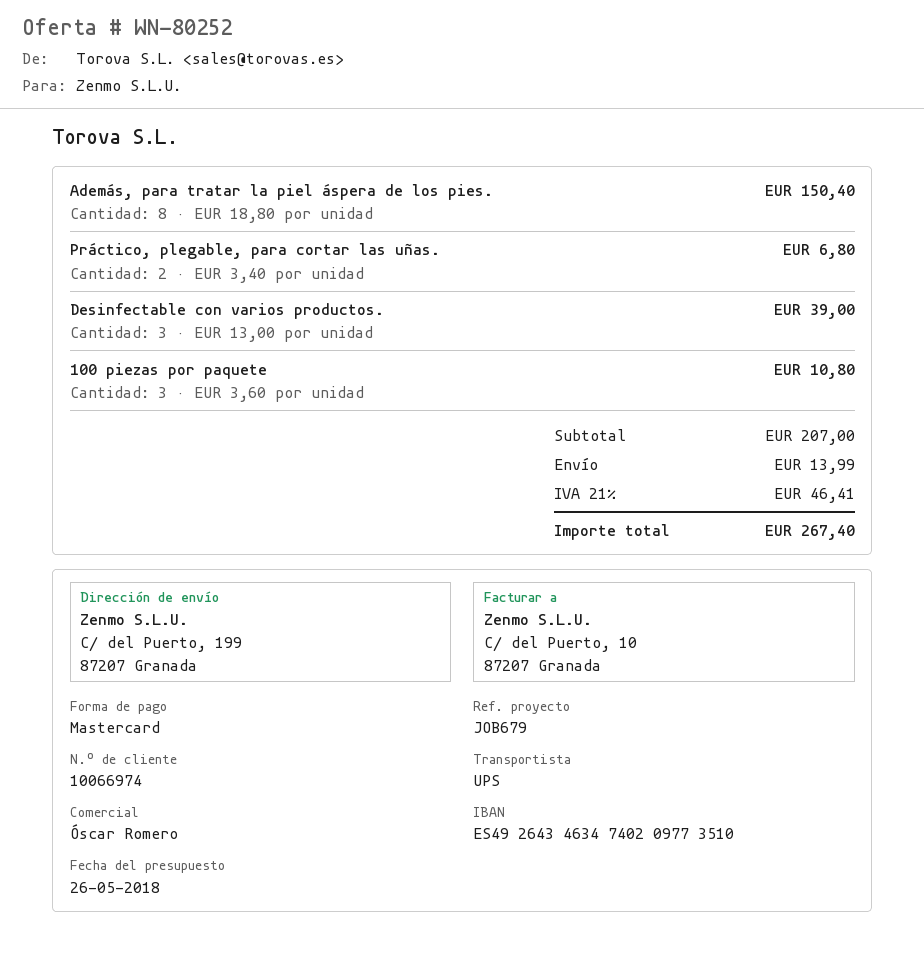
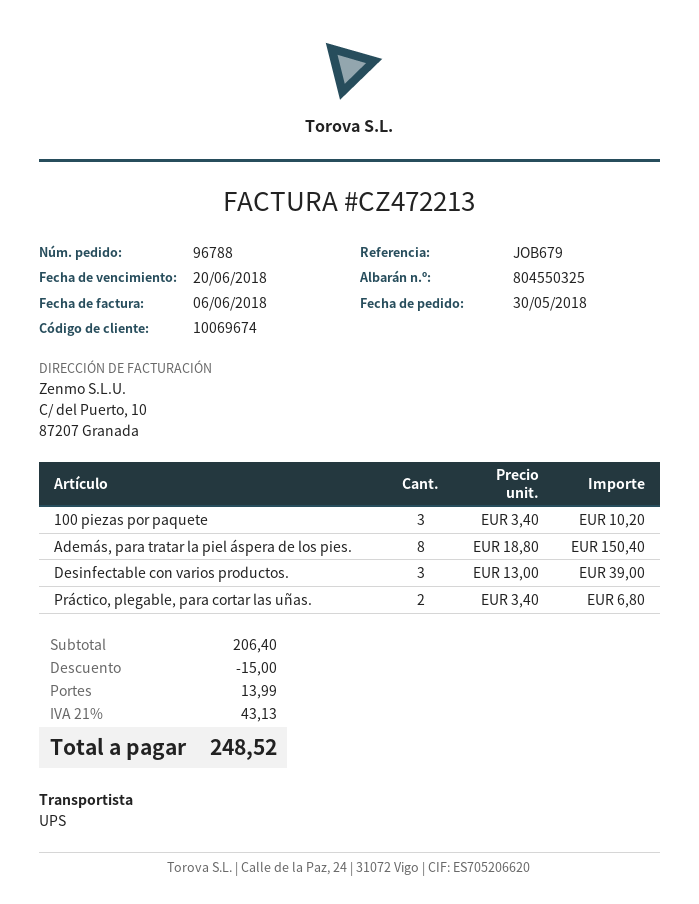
customer number: 10066974 -> 10069674
100 piezas por paquete: 3 x 3.60 = 10.80 -> 3 x 3.40 = 10.20
subtotal: 207.00 -> 206.40
discount: none -> 15.00
tax: 21% = 46.41 -> 21% = 43.13
total: 267.40 -> 248.52

